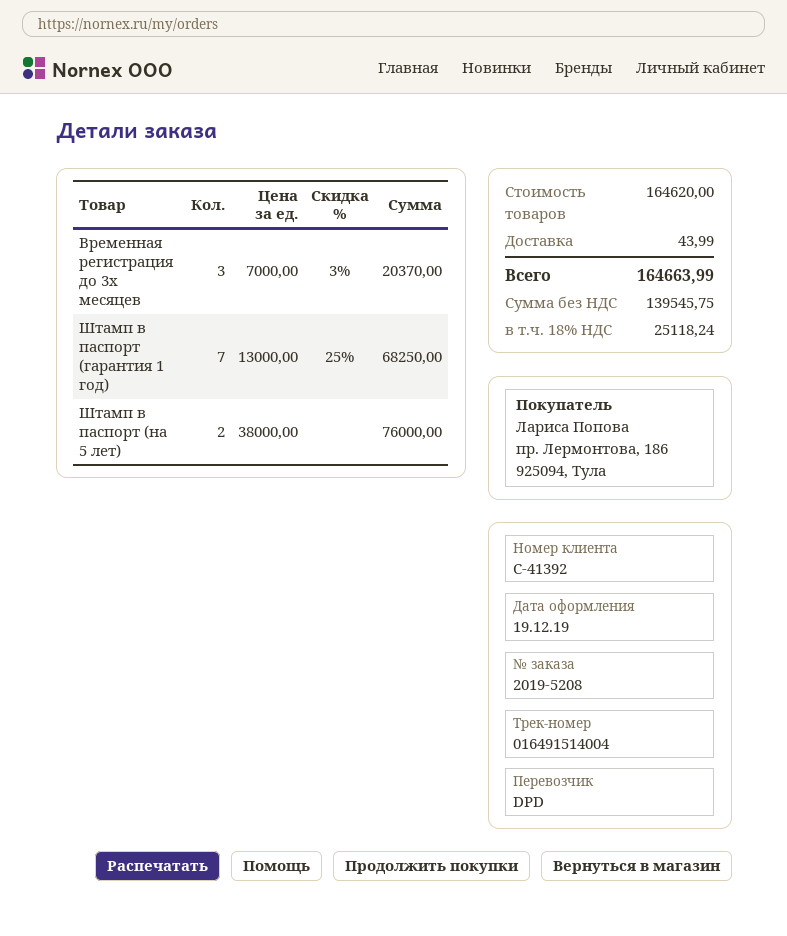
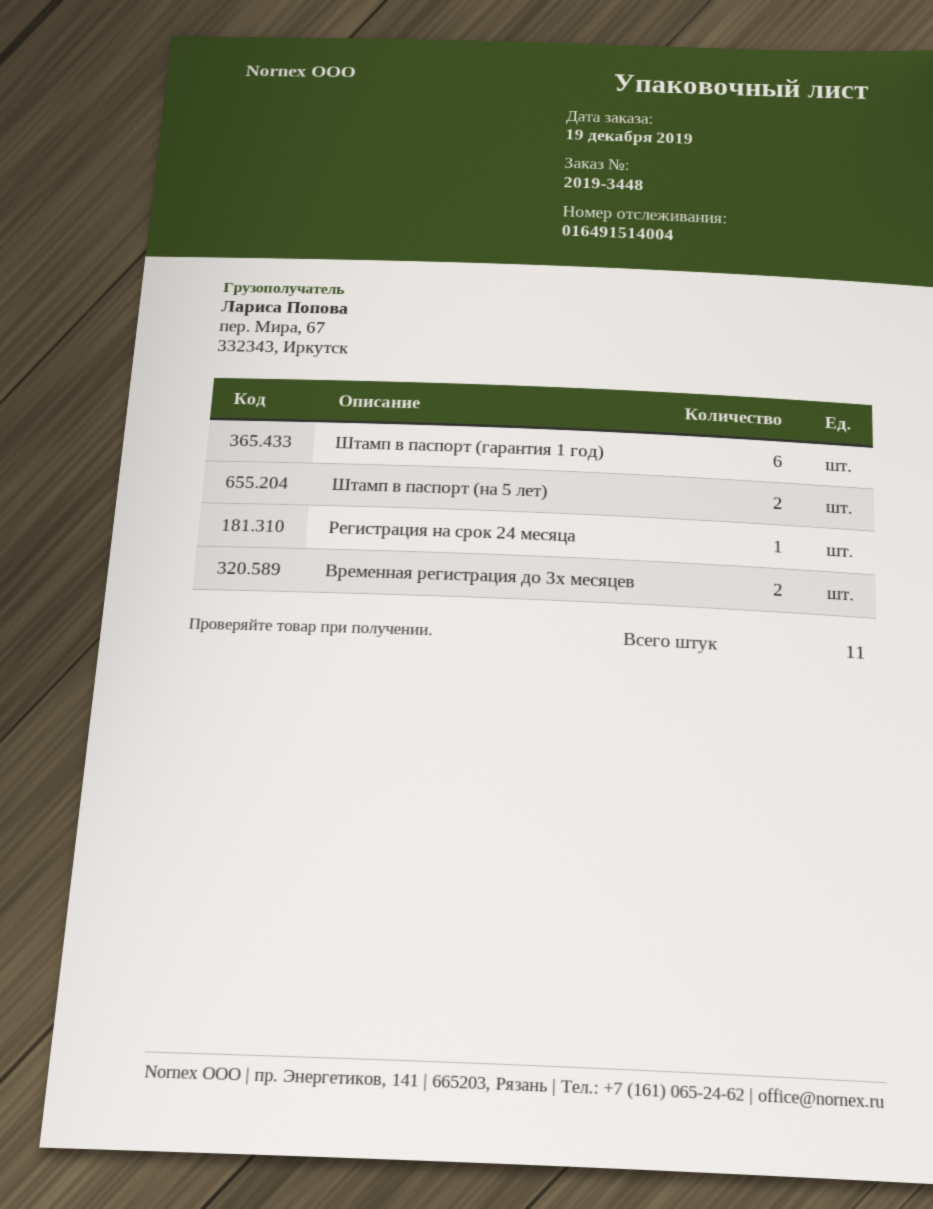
order number: 2019-5208 -> 2019-3448
Временная регистрация до 3х месяцев: 3 -> 2
Штамп в паспорт (гарантия 1 год): 7 -> 6
Регистрация на срок 24 месяца: none -> 1

